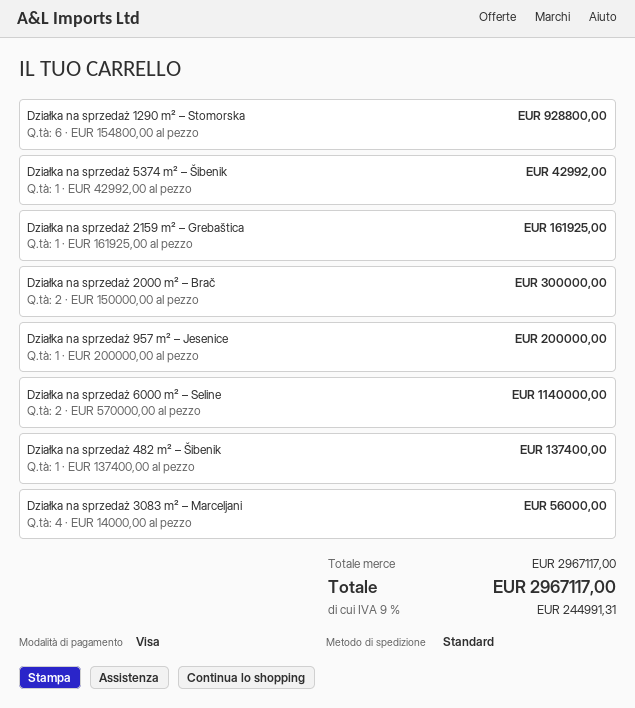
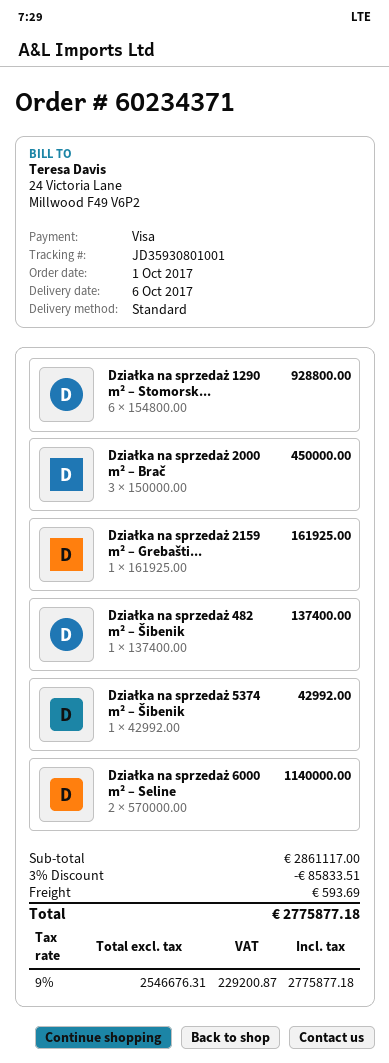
Działka na sprzedaż 2000 m² – Brač: 2 x 150000.00 = 300000.00 -> 3 x 150000.00 = 450000.00
Działka na sprzedaż 957 m² – Jesenice: 1 x 200000.00 = 200000.00 -> none
Działka na sprzedaż 3083 m² – Marceljani: 4 x 14000.00 = 56000.00 -> none
subtotal: 2967117.00 -> 2861117.00
discount: none -> 3% = 85833.51
shipping: none -> 593.69
tax: 9% = 244991.31 -> 9% = 229200.87
total: 2967117.00 -> 2775877.18

